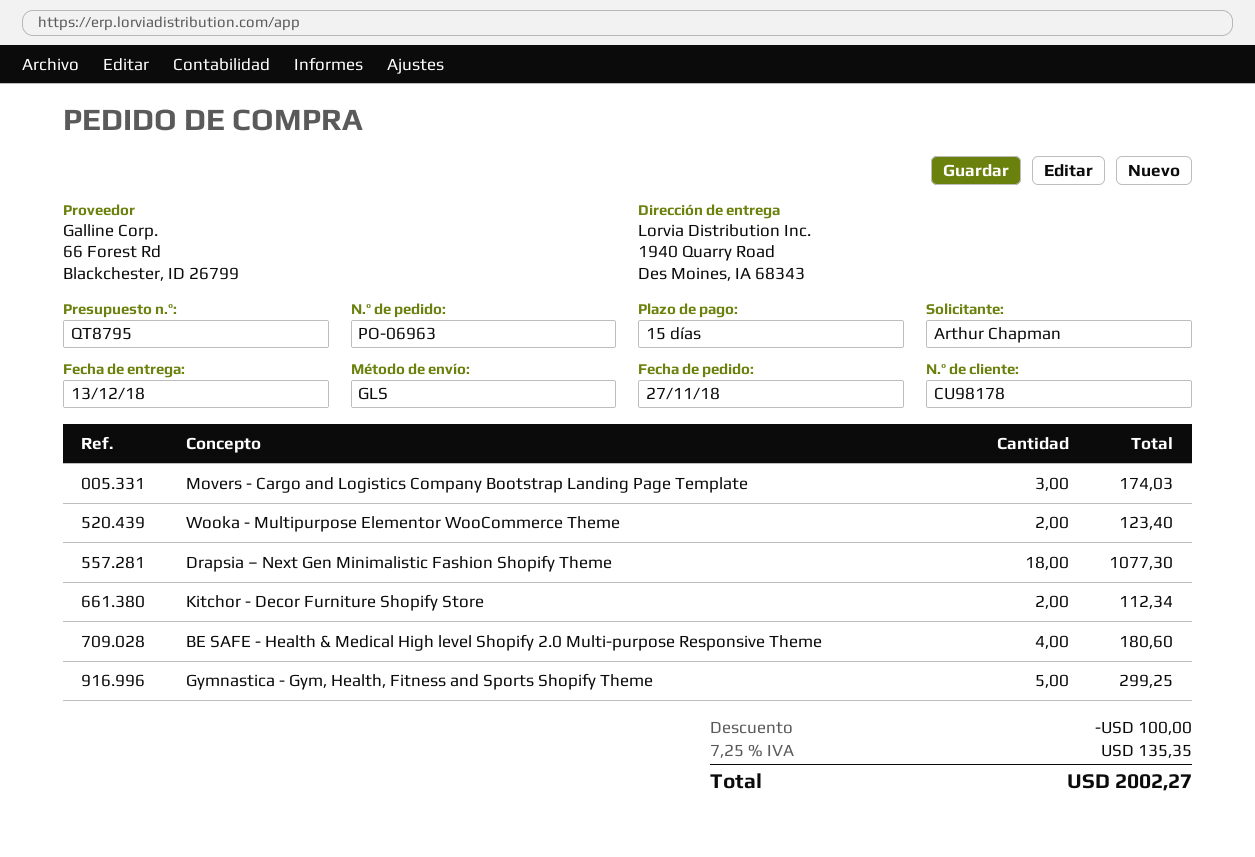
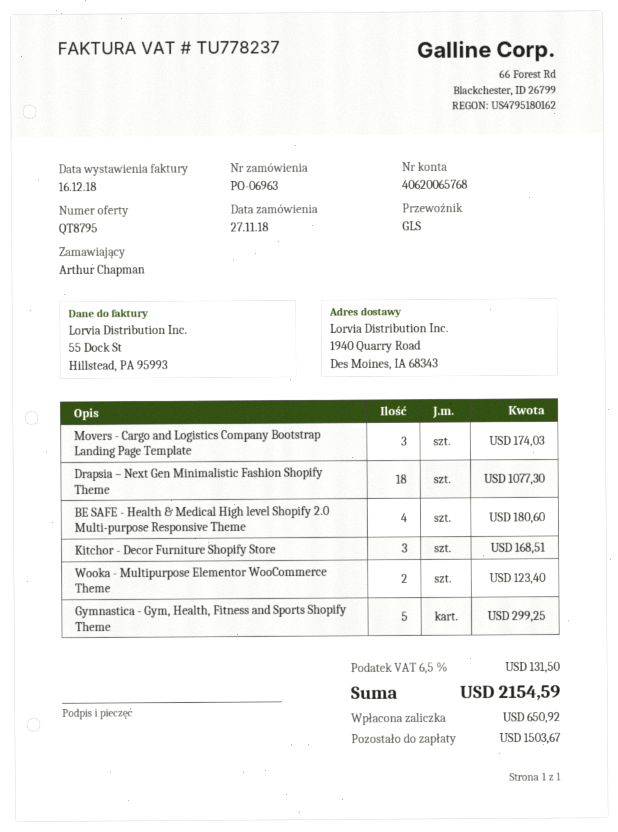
Kitchor - Decor Furniture Shopify Store: 2 for 112.34 -> 3 for 168.51
discount: 100.00 -> none
tax: 7.25% = 135.35 -> 6.5% = 131.50
total: 2002.27 -> 2154.59

